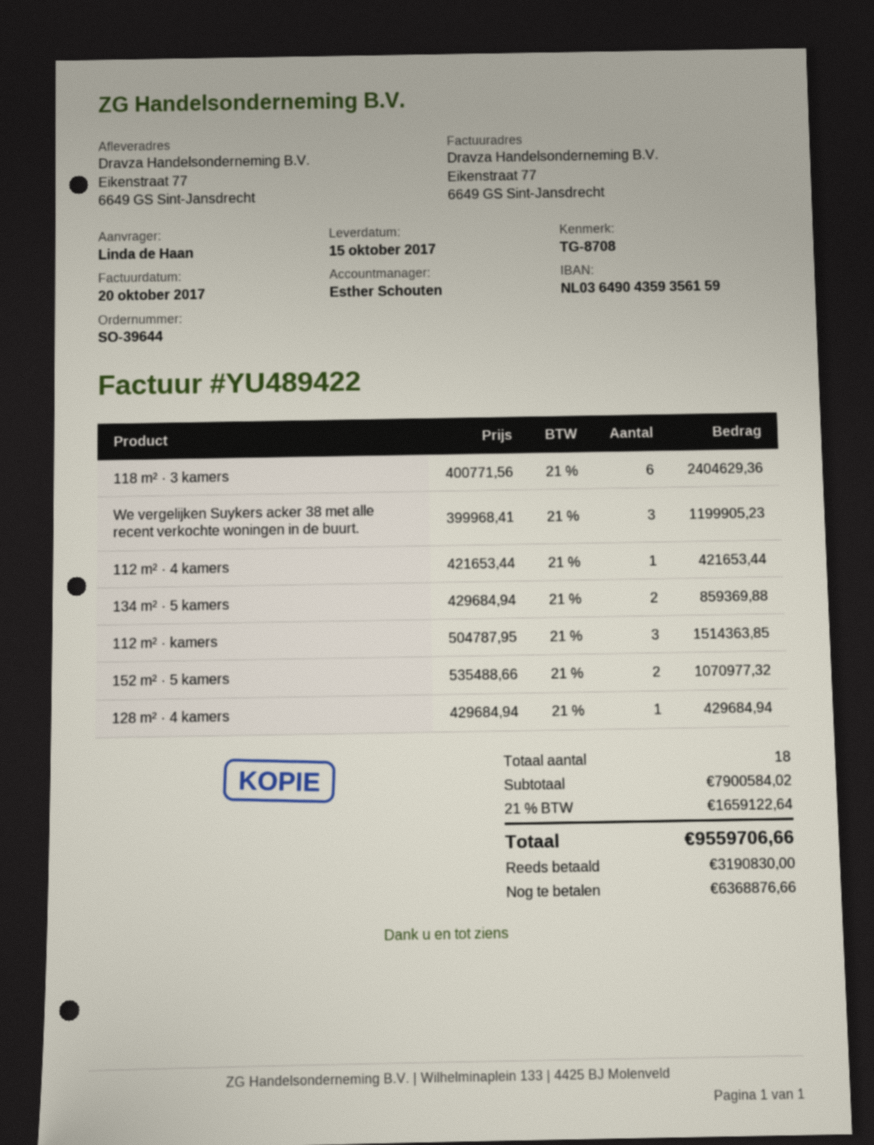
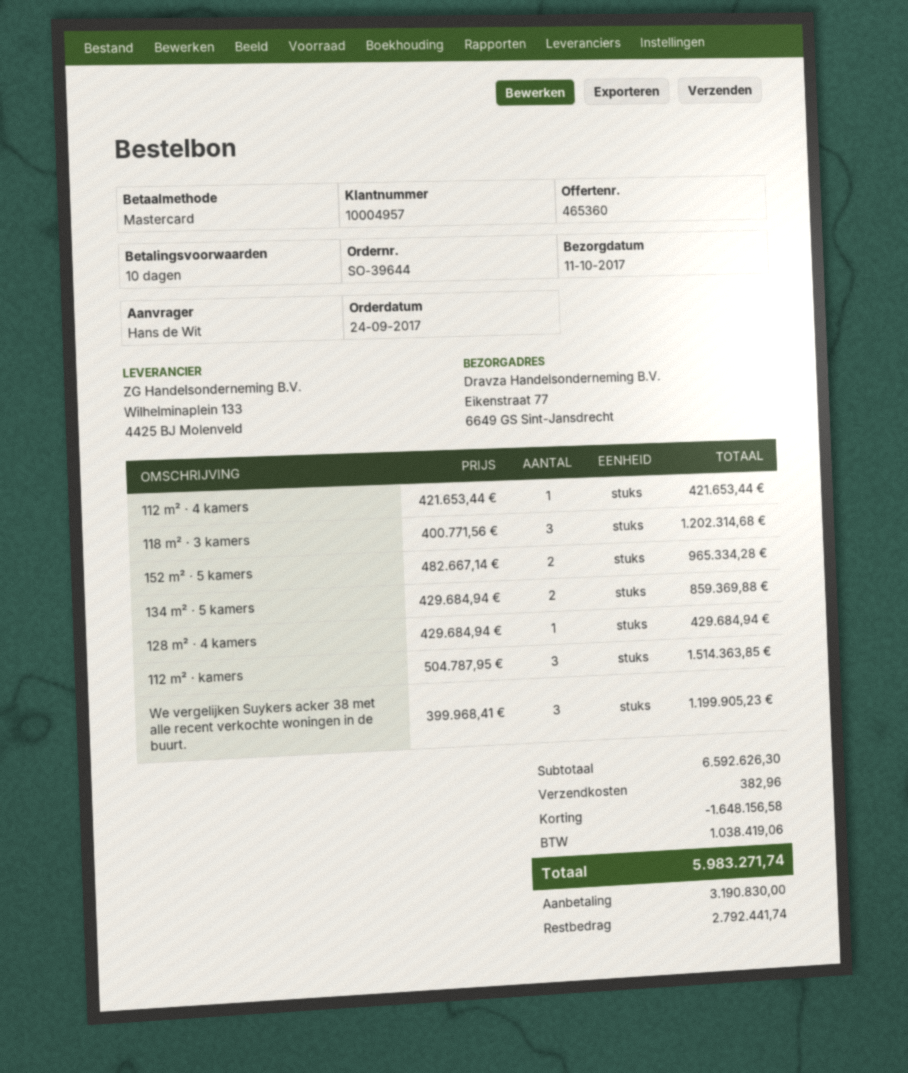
delivery date: 2017-10-15 -> 2017-10-11
ordered by: Linda de Haan -> Hans de Wit
118 m² · 3 kamers: 6 x 400771.56 = 2404629.36 -> 3 x 400771.56 = 1202314.68
152 m² · 5 kamers: 2 x 535488.66 = 1070977.32 -> 2 x 482667.14 = 965334.28
subtotal: 7900584.02 -> 6592626.30
discount: none -> 1648156.58
shipping: none -> 382.96
tax: 1659122.64 -> 1038419.06
total: 9559706.66 -> 5983271.74
balance: 6368876.66 -> 2792441.74

